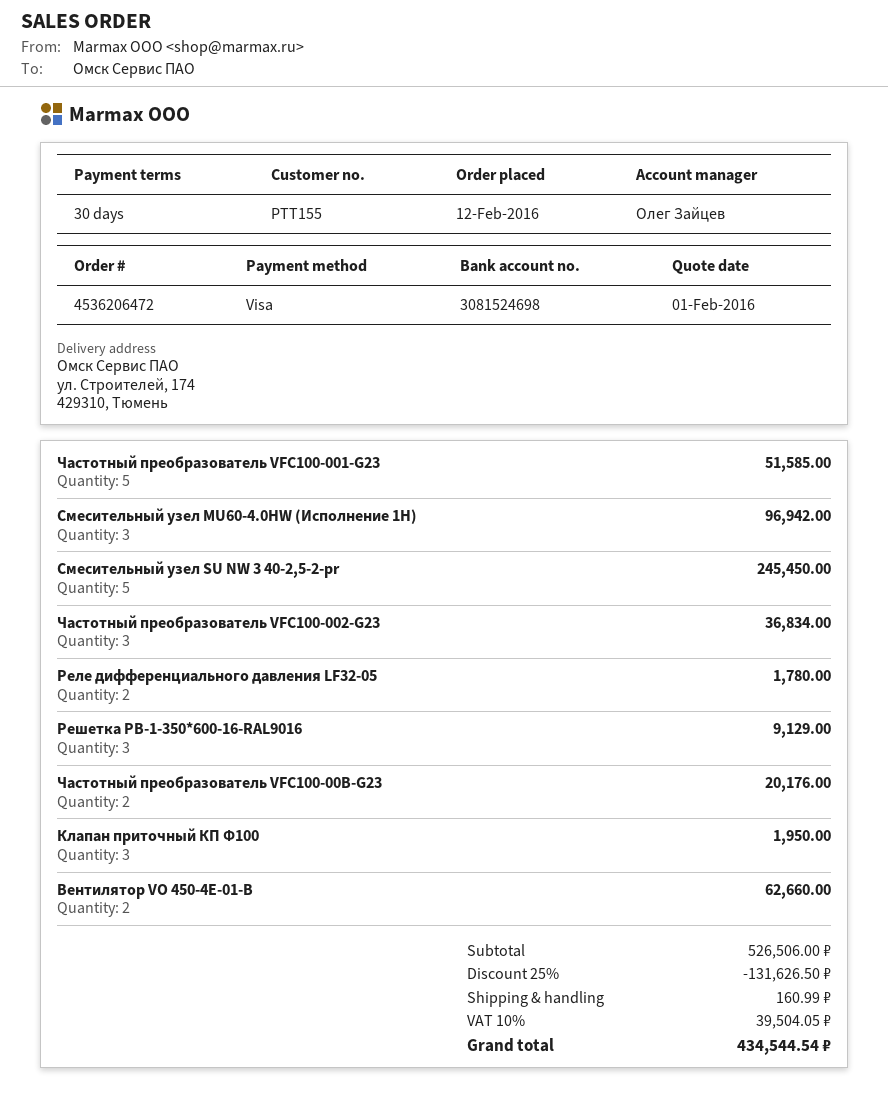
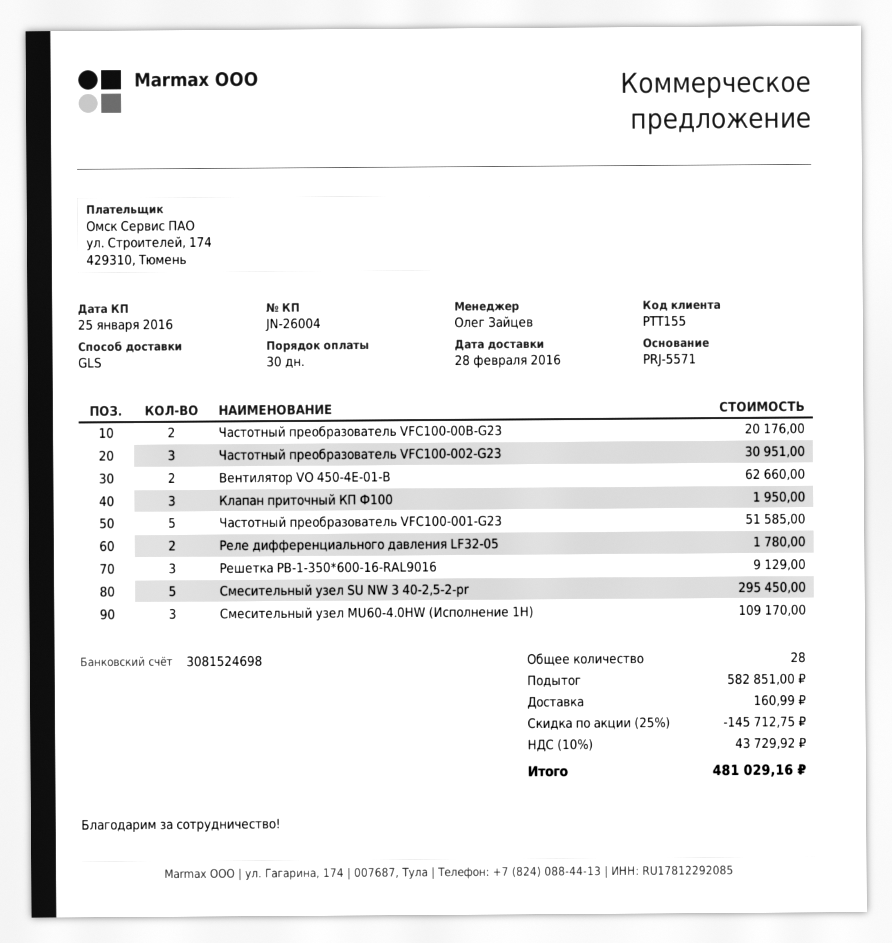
quote date: 2016-02-01 -> 2016-01-25
Смесительный узел MU60-4.0HW (Исполнение 1H): 3 for 96942.00 -> 3 for 109170.00
Смесительный узел SU NW 3 40-2,5-2-pr: 5 for 245450.00 -> 5 for 295450.00
Частотный преобразователь VFC100-002-G23: 3 for 36834.00 -> 3 for 30951.00
subtotal: 526506.00 -> 582851.00
discount: 25% = 131626.50 -> 25% = 145712.75
tax: 10% = 39504.05 -> 10% = 43729.92
total: 434544.54 -> 481029.16

